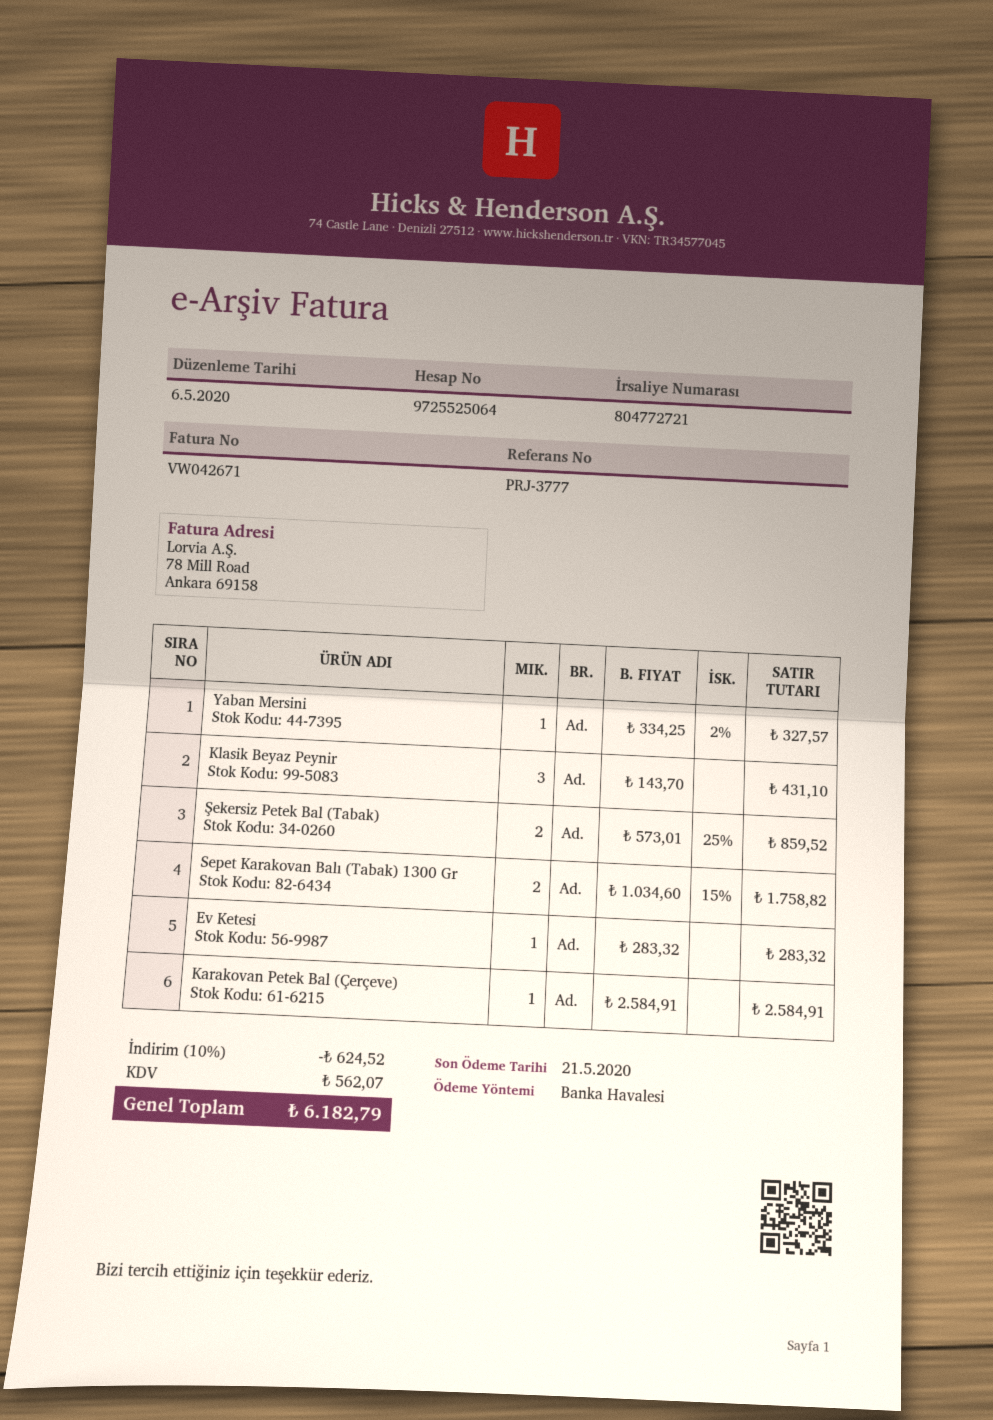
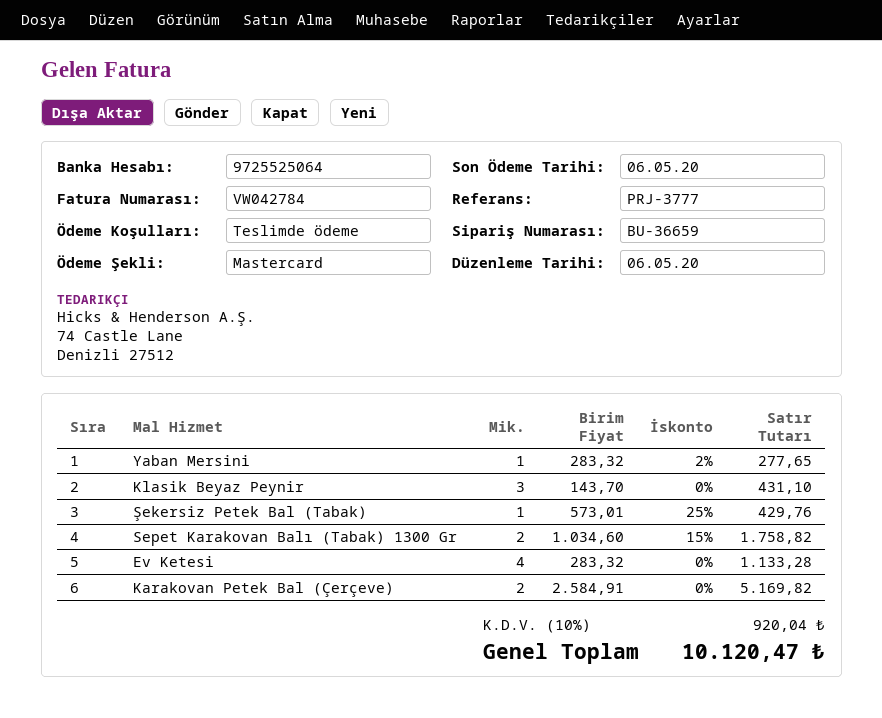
invoice number: VW042671 -> VW042784
due date: 2020-05-21 -> 2020-05-06
payment method: bank transfer -> Mastercard
Yaban Mersini: 1 x 334.25 - 2% = 327.57 -> 1 x 283.32 - 2% = 277.65
Şekersiz Petek Bal (Tabak): 2 x 573.01 - 25% = 859.52 -> 1 x 573.01 - 25% = 429.76
Ev Ketesi: 1 x 283.32 = 283.32 -> 4 x 283.32 = 1133.28
Karakovan Petek Bal (Çerçeve): 1 x 2584.91 = 2584.91 -> 2 x 2584.91 = 5169.82
discount: 10% = 624.52 -> none
tax: 562.07 -> 920.04
total: 6182.79 -> 10120.47

